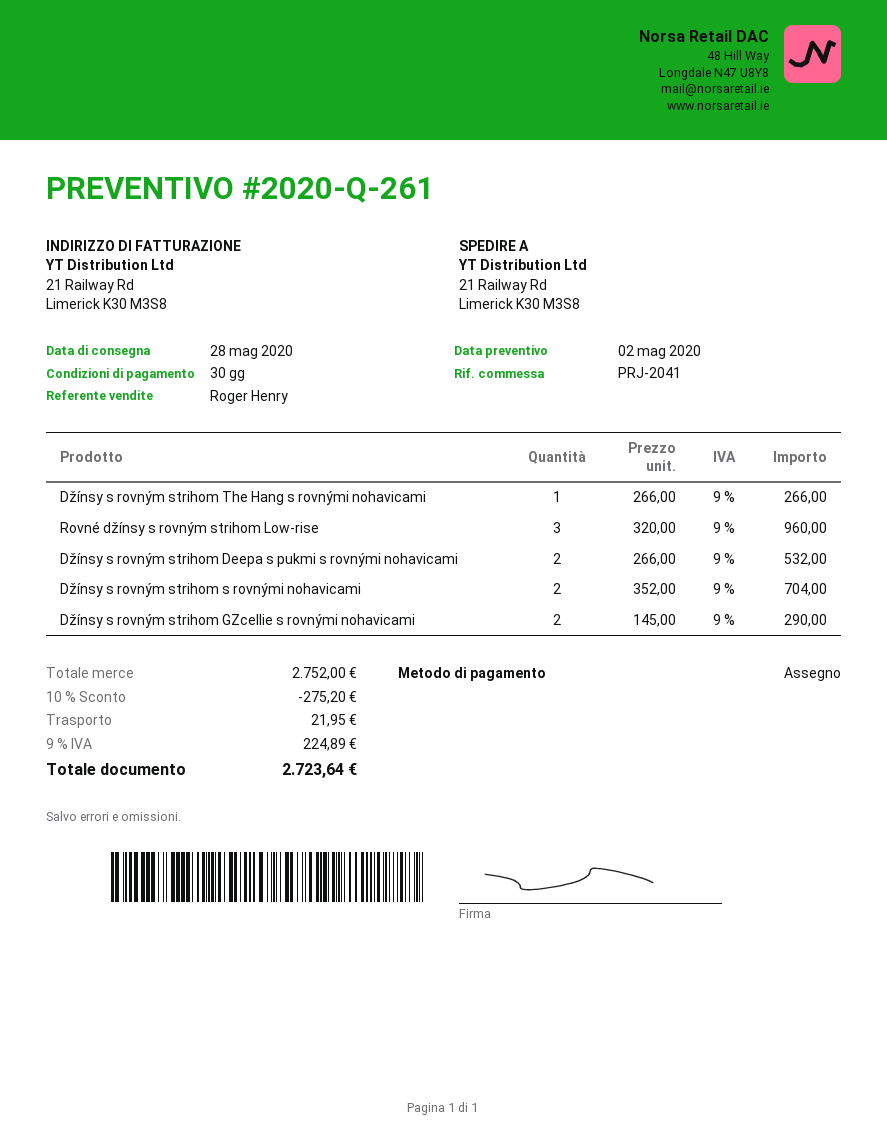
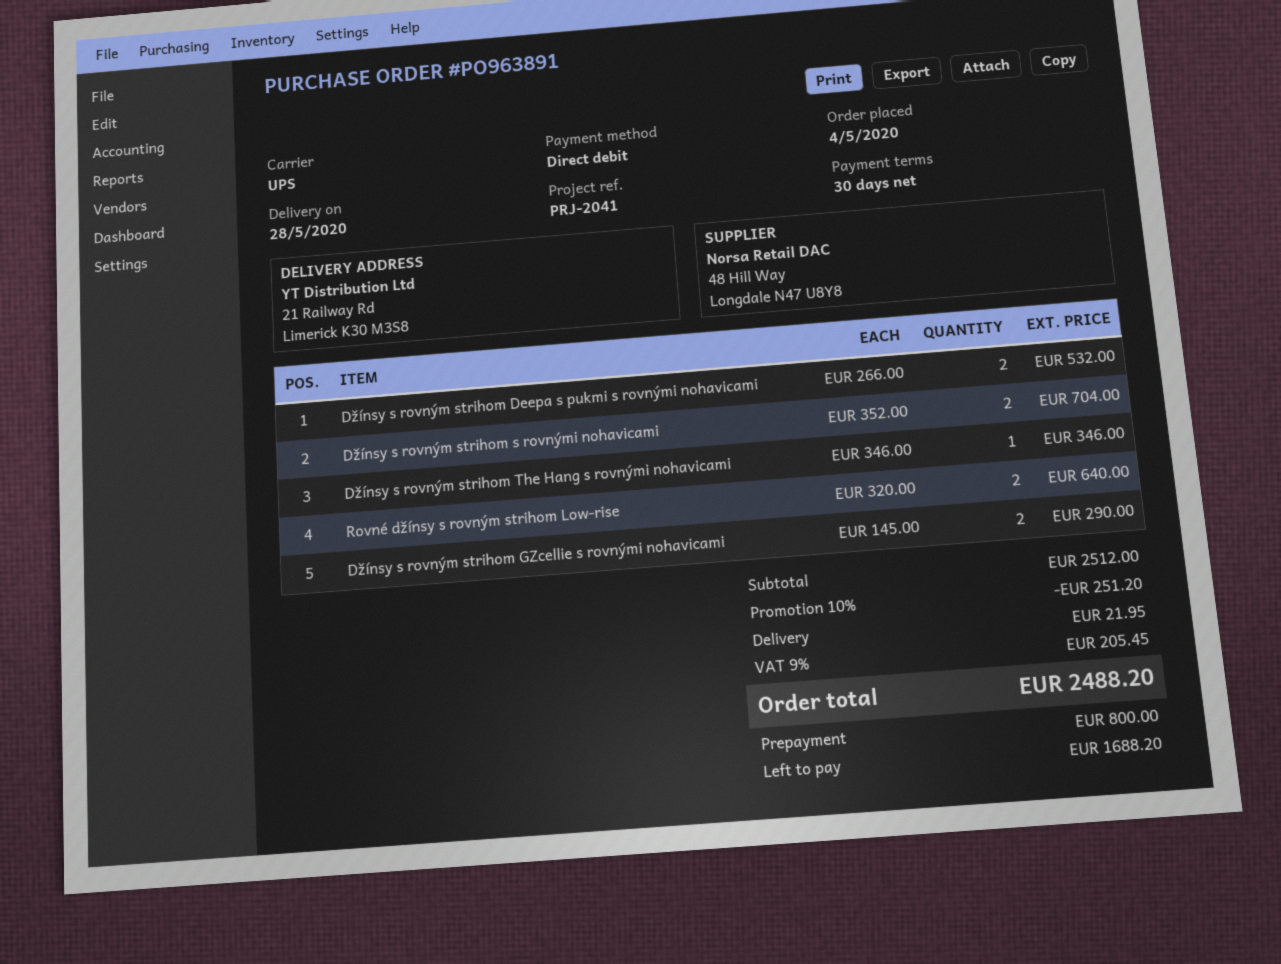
payment method: cheque -> direct debit
Džínsy s rovným strihom The Hang s rovnými nohavicami: 1 x 266.00 = 266.00 -> 1 x 346.00 = 346.00
Rovné džínsy s rovným strihom Low-rise: 3 x 320.00 = 960.00 -> 2 x 320.00 = 640.00
subtotal: 2752.00 -> 2512.00
discount: 10% = 275.20 -> 10% = 251.20
tax: 9% = 224.89 -> 9% = 205.45
total: 2723.64 -> 2488.20

